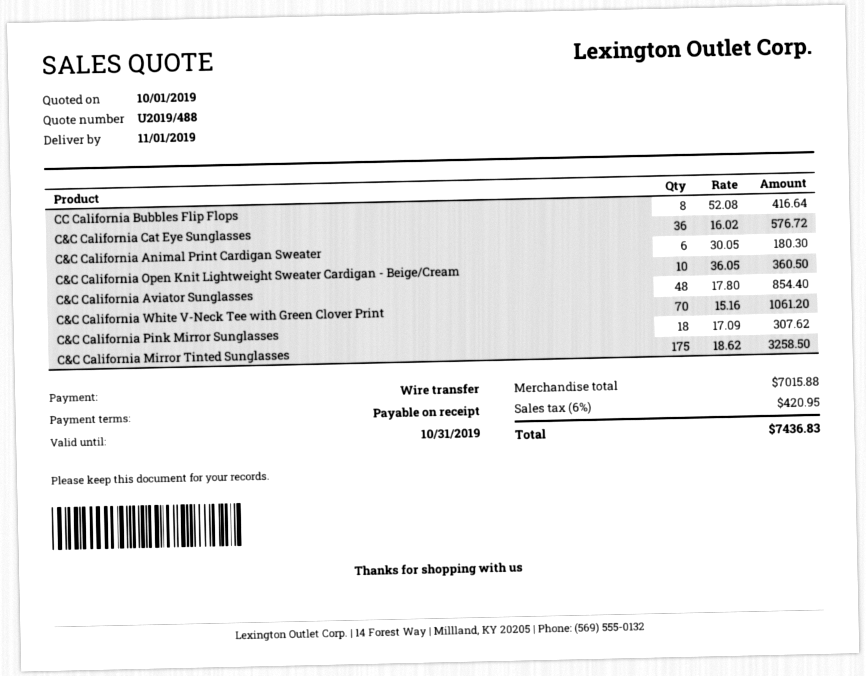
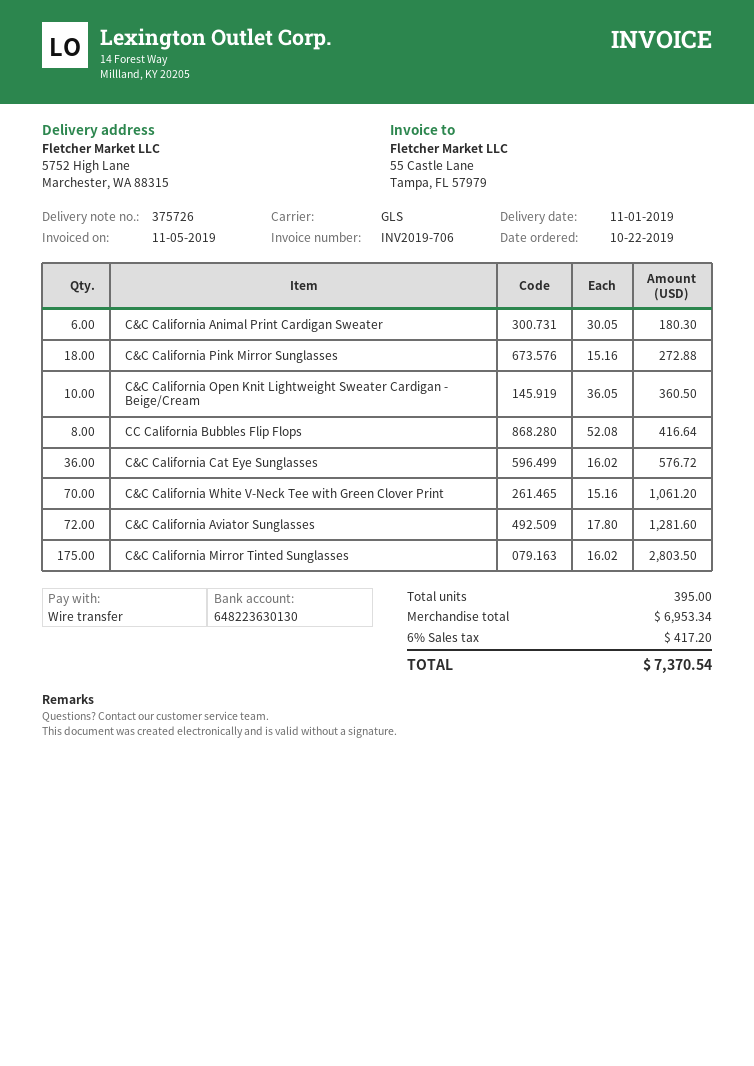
C&C California Aviator Sunglasses: 48 x 17.80 = 854.40 -> 72 x 17.80 = 1281.60
C&C California Pink Mirror Sunglasses: 18 x 17.09 = 307.62 -> 18 x 15.16 = 272.88
C&C California Mirror Tinted Sunglasses: 175 x 18.62 = 3258.50 -> 175 x 16.02 = 2803.50
subtotal: 7015.88 -> 6953.34
tax: 6% = 420.95 -> 6% = 417.20
total: 7436.83 -> 7370.54

